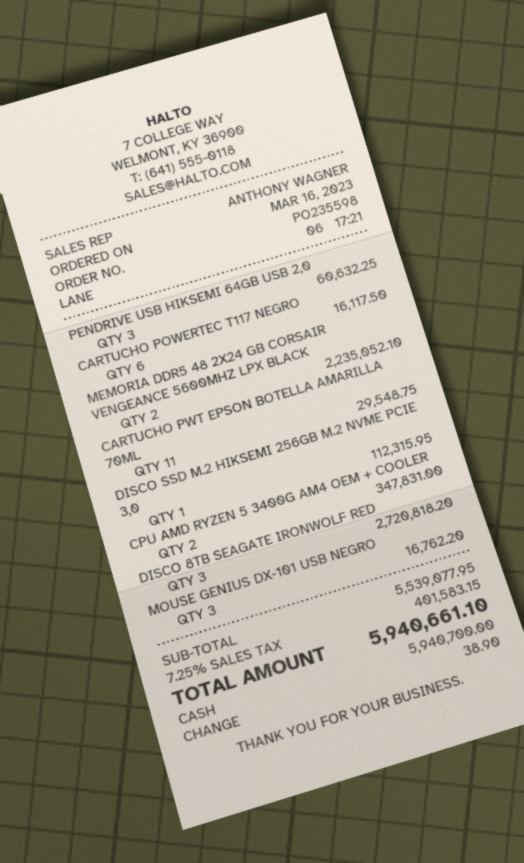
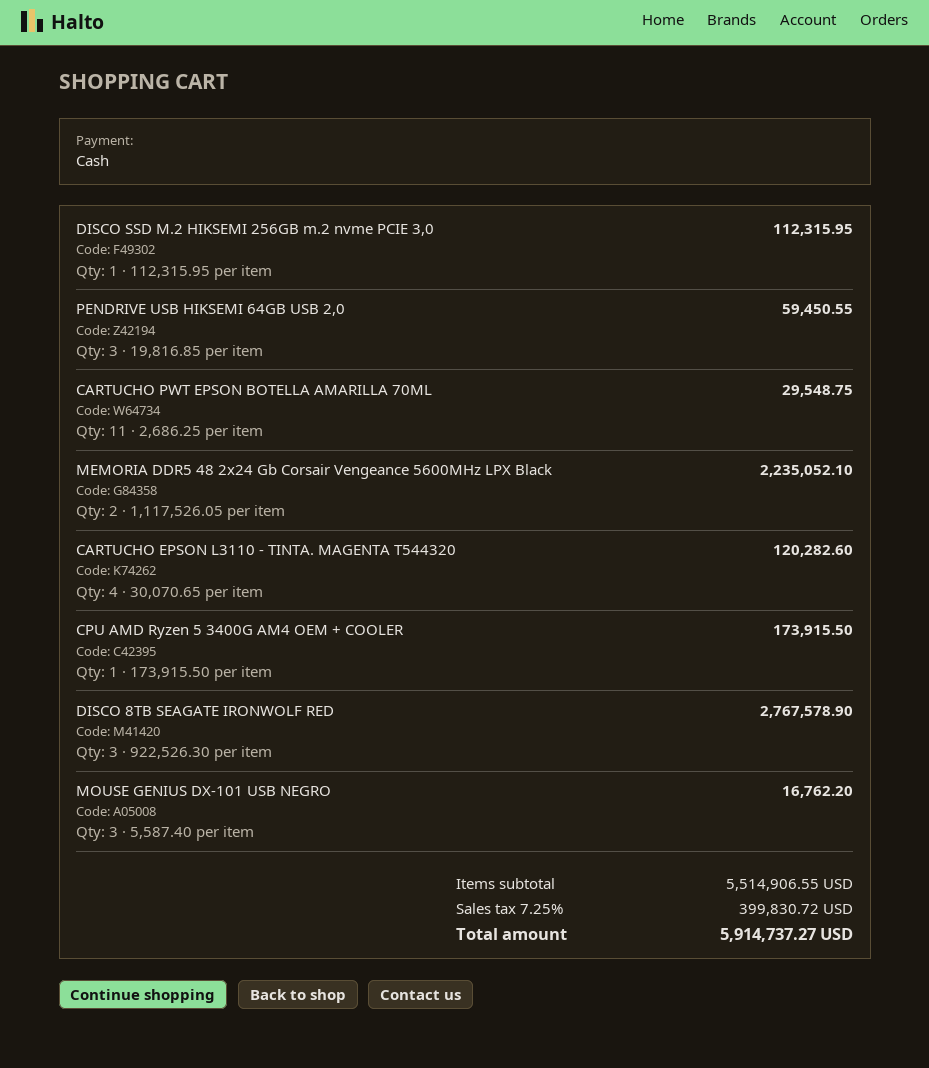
PENDRIVE USB HIKSEMI 64GB USB 2,0: 3 for 60632.25 -> 3 for 59450.55
CARTUCHO POWERTEC T117 NEGRO: 6 for 16117.50 -> none
CPU AMD RYZEN 5 3400G AM4 OEM + COOLER: 2 for 347831.00 -> 1 for 173915.50
DISCO 8TB SEAGATE IRONWOLF RED: 3 for 2720818.20 -> 3 for 2767578.90
CARTUCHO EPSON L3110 - TINTA. MAGENTA T544320: none -> 4 for 120282.60
subtotal: 5539077.95 -> 5514906.55
tax: 7.25% = 401583.15 -> 7.25% = 399830.72
total: 5940661.10 -> 5914737.27

